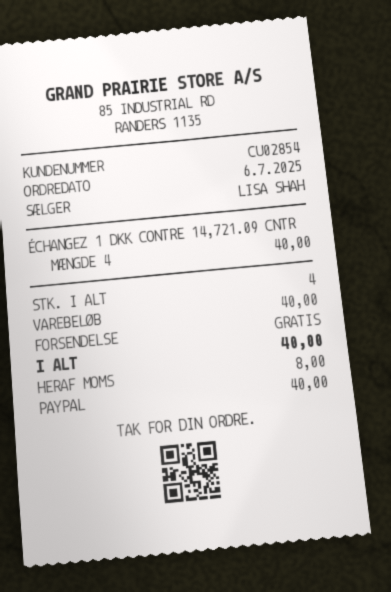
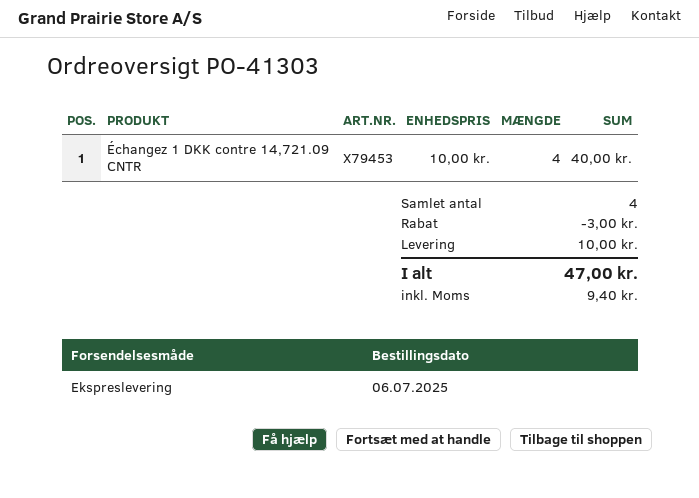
discount: none -> 3.00
shipping: 0.00 -> 10.00
tax: 8.00 -> 9.40
total: 40.00 -> 47.00

